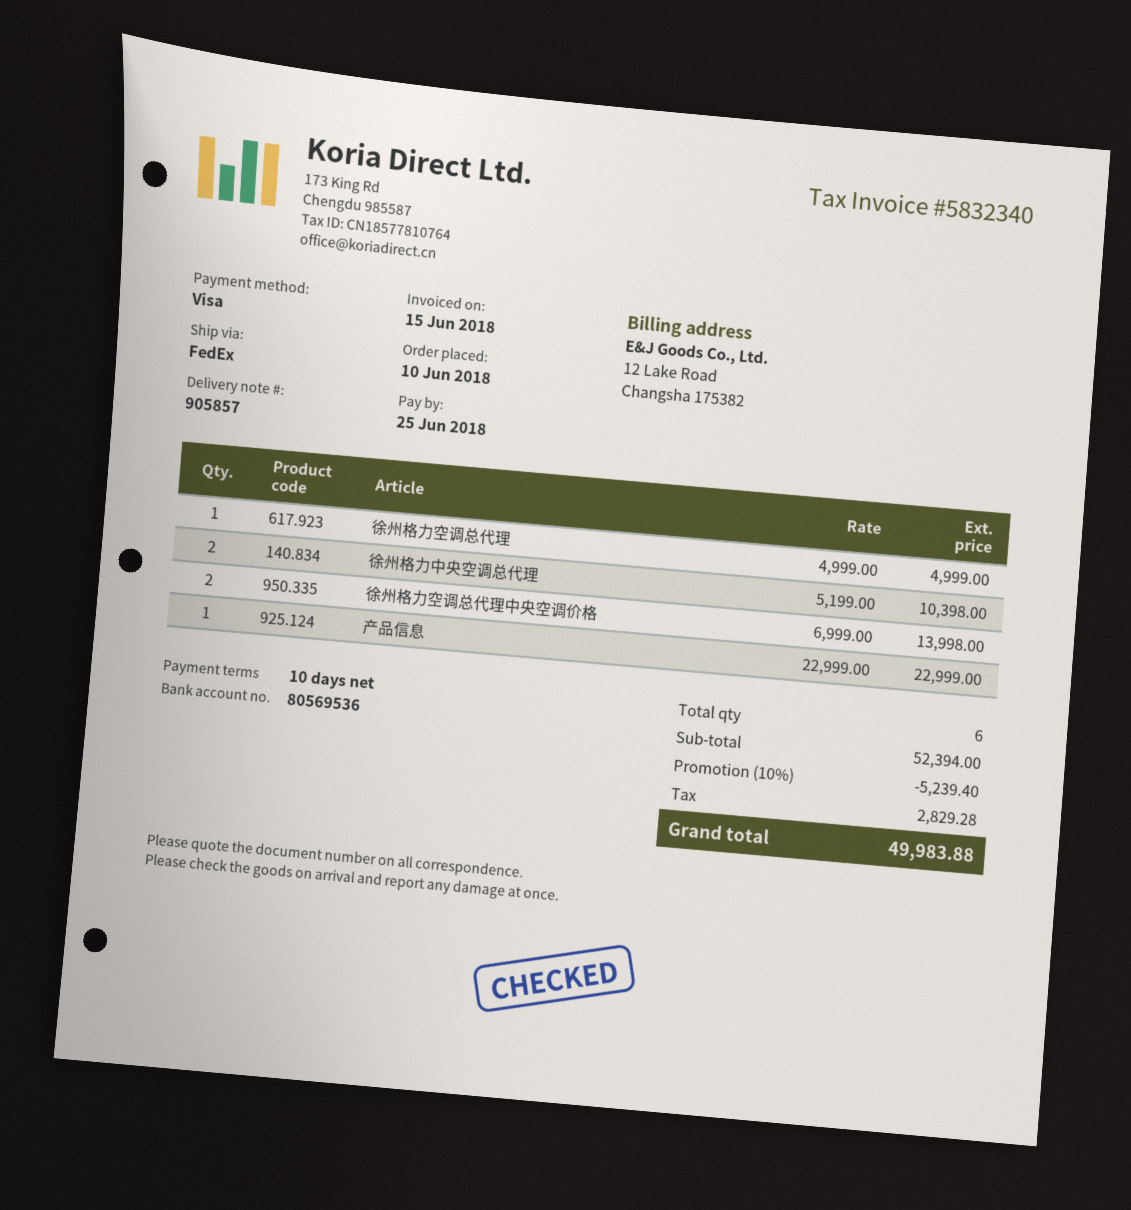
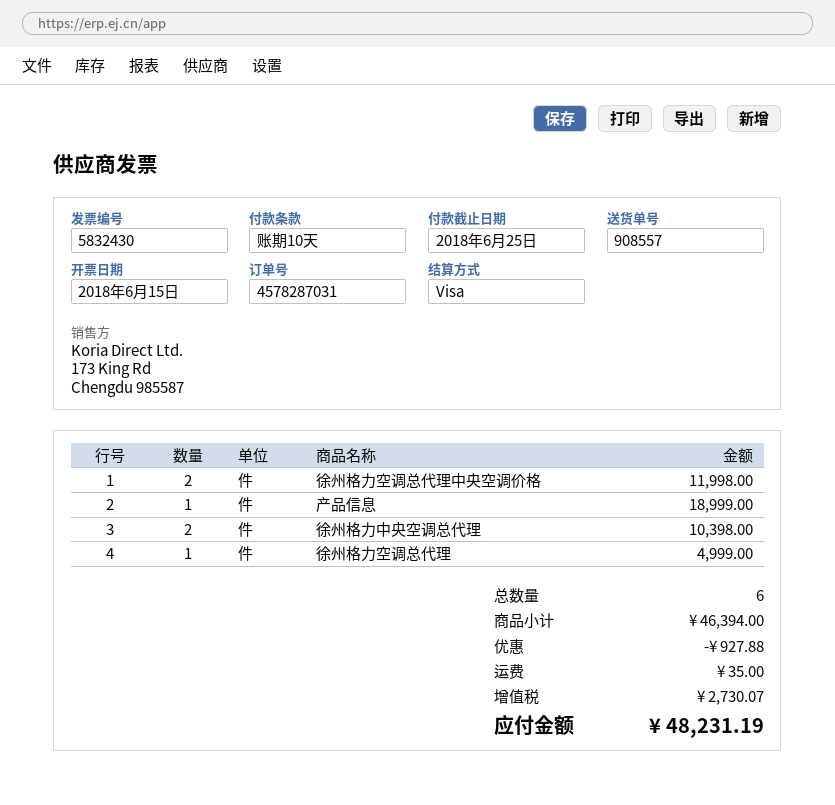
delivery note number: 905857 -> 908557
invoice number: 5832340 -> 5832430
徐州格力空调总代理中央空调价格: 2 for 13998.00 -> 2 for 11998.00
产品信息: 1 for 22999.00 -> 1 for 18999.00
subtotal: 52394.00 -> 46394.00
discount: 5239.40 -> 927.88
shipping: none -> 35.00
tax: 2829.28 -> 2730.07
total: 49983.88 -> 48231.19

